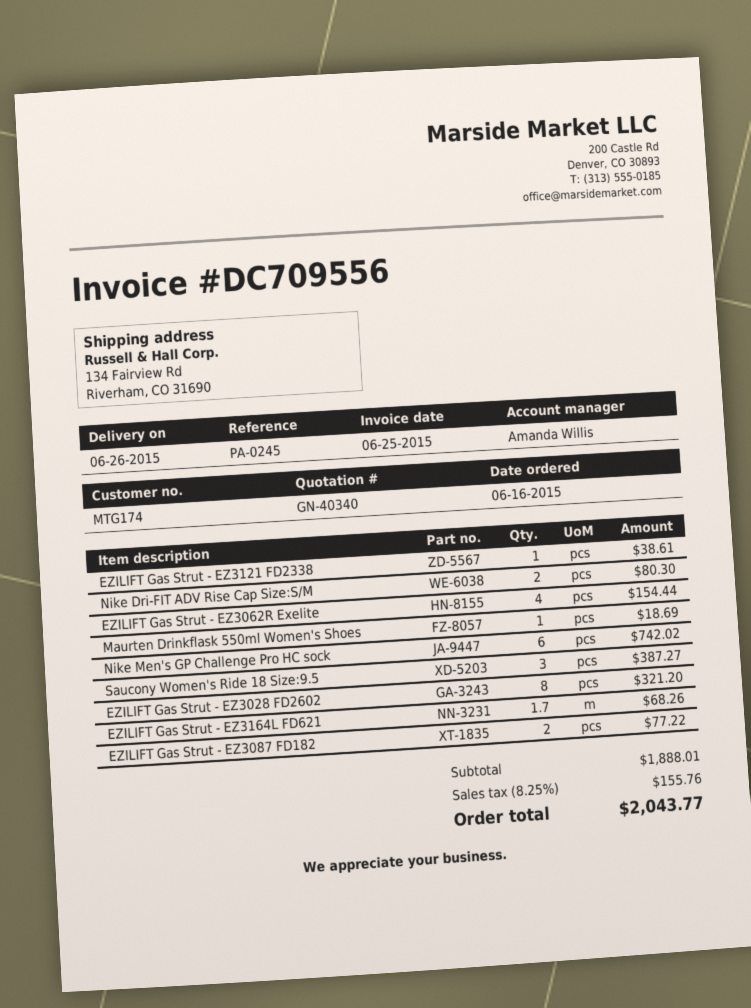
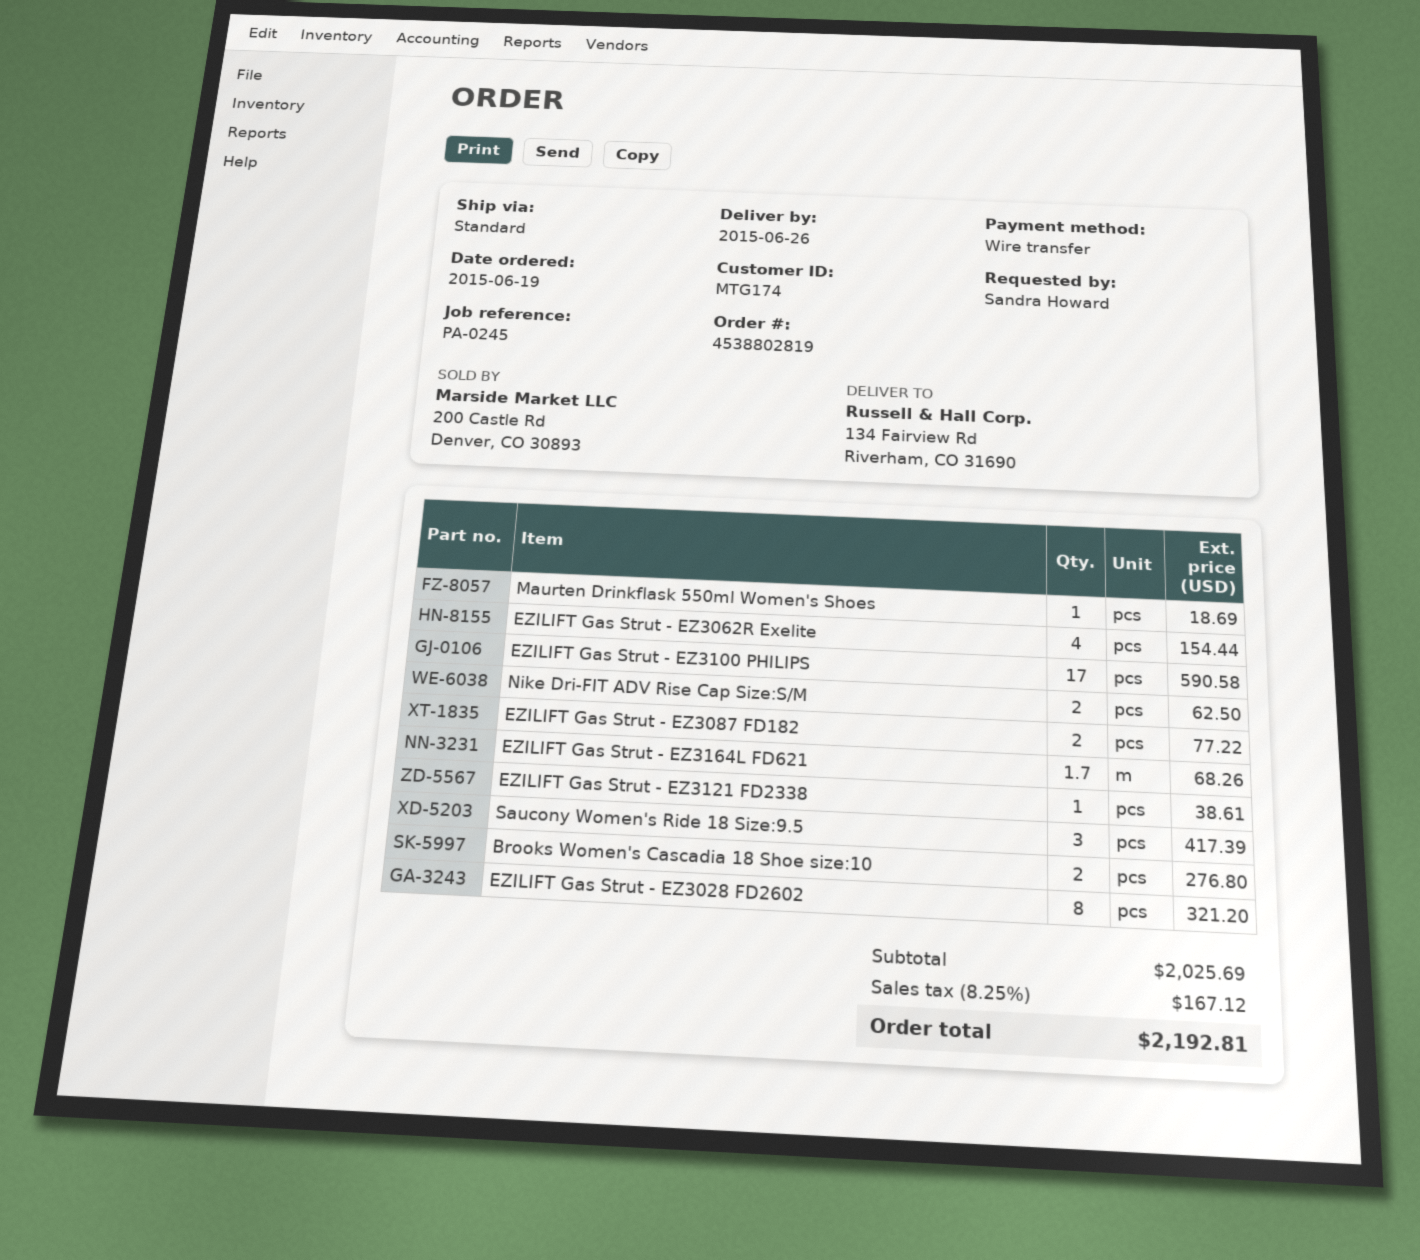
order date: 2015-06-16 -> 2015-06-19
Nike Dri-FIT ADV Rise Cap Size:S/M: 2 for 80.30 -> 2 for 62.50
Nike Men's GP Challenge Pro HC sock: 6 for 742.02 -> none
Saucony Women's Ride 18 Size:9.5: 3 for 387.27 -> 3 for 417.39
EZILIFT Gas Strut - EZ3100 PHILIPS: none -> 17 for 590.58
Brooks Women's Cascadia 18 Shoe size:10: none -> 2 for 276.80
subtotal: 1888.01 -> 2025.69
tax: 8.25% = 155.76 -> 8.25% = 167.12
total: 2043.77 -> 2192.81

